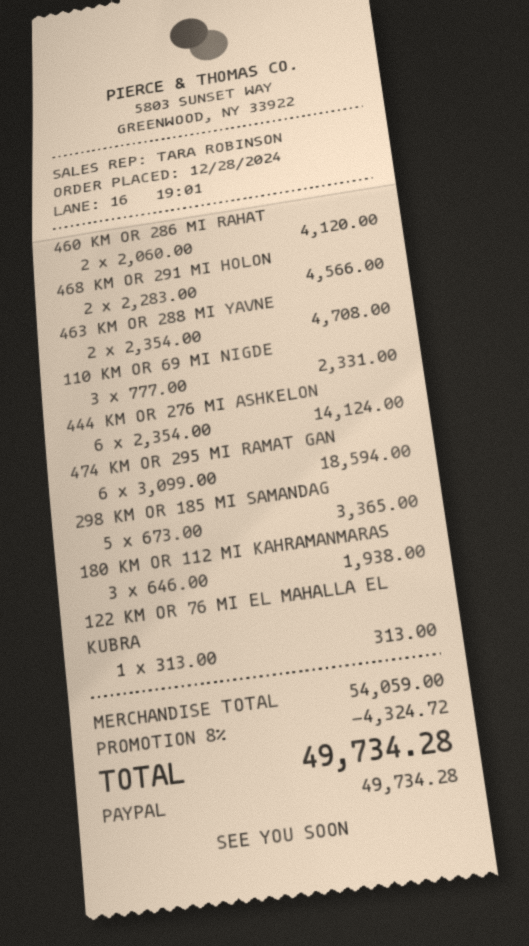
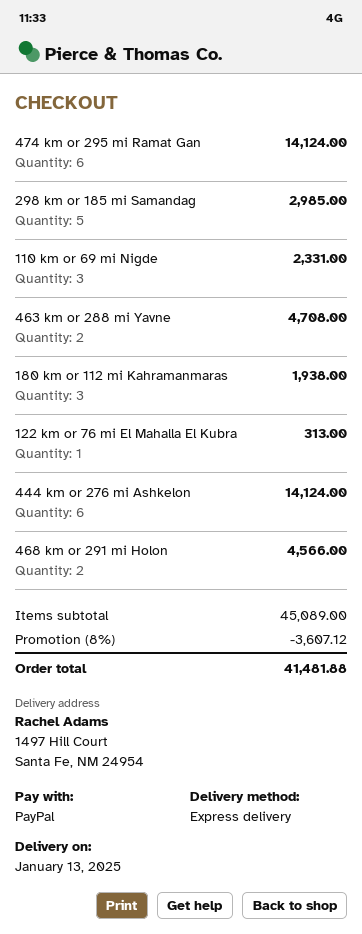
460 KM OR 286 MI RAHAT: 2 for 4120.00 -> none
474 KM OR 295 MI RAMAT GAN: 6 for 18594.00 -> 6 for 14124.00
298 KM OR 185 MI SAMANDAG: 5 for 3365.00 -> 5 for 2985.00
subtotal: 54059.00 -> 45089.00
discount: 8% = 4324.72 -> 8% = 3607.12
total: 49734.28 -> 41481.88

